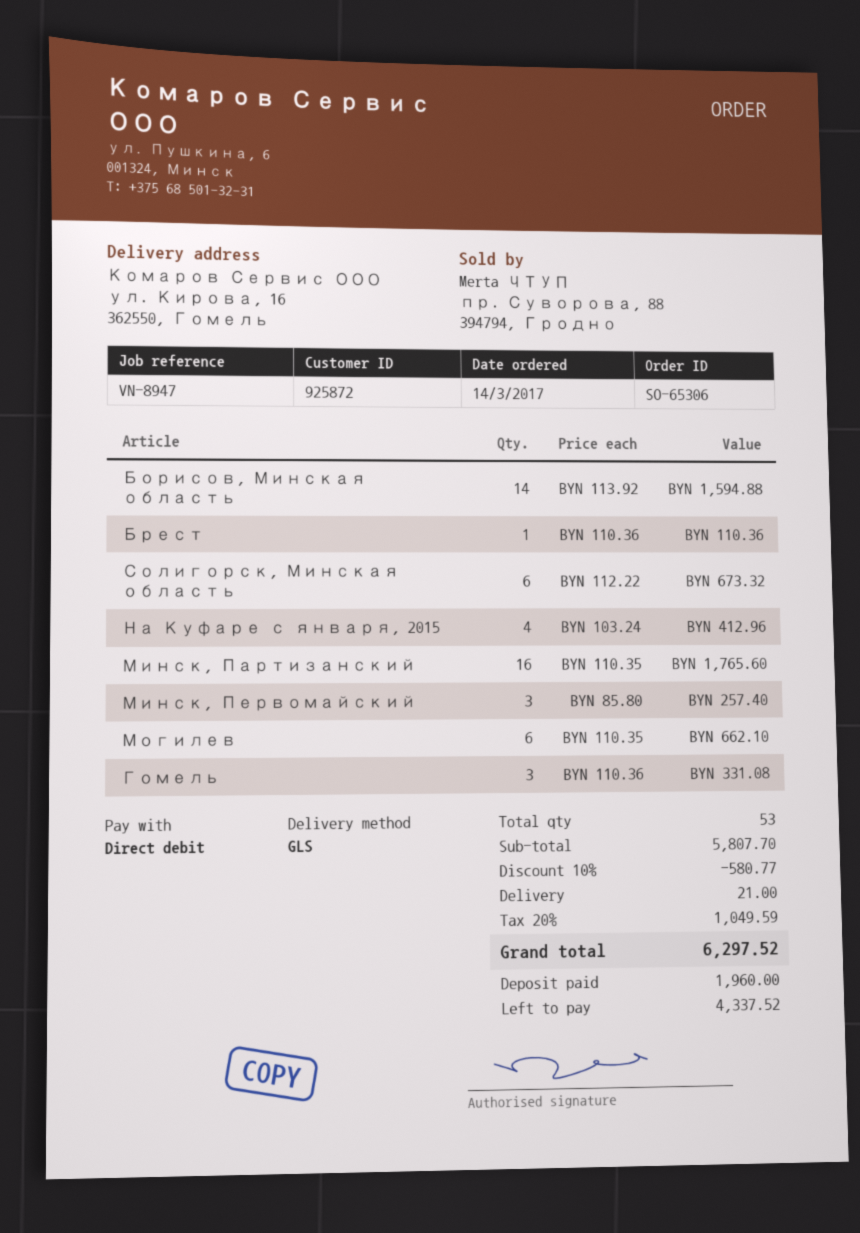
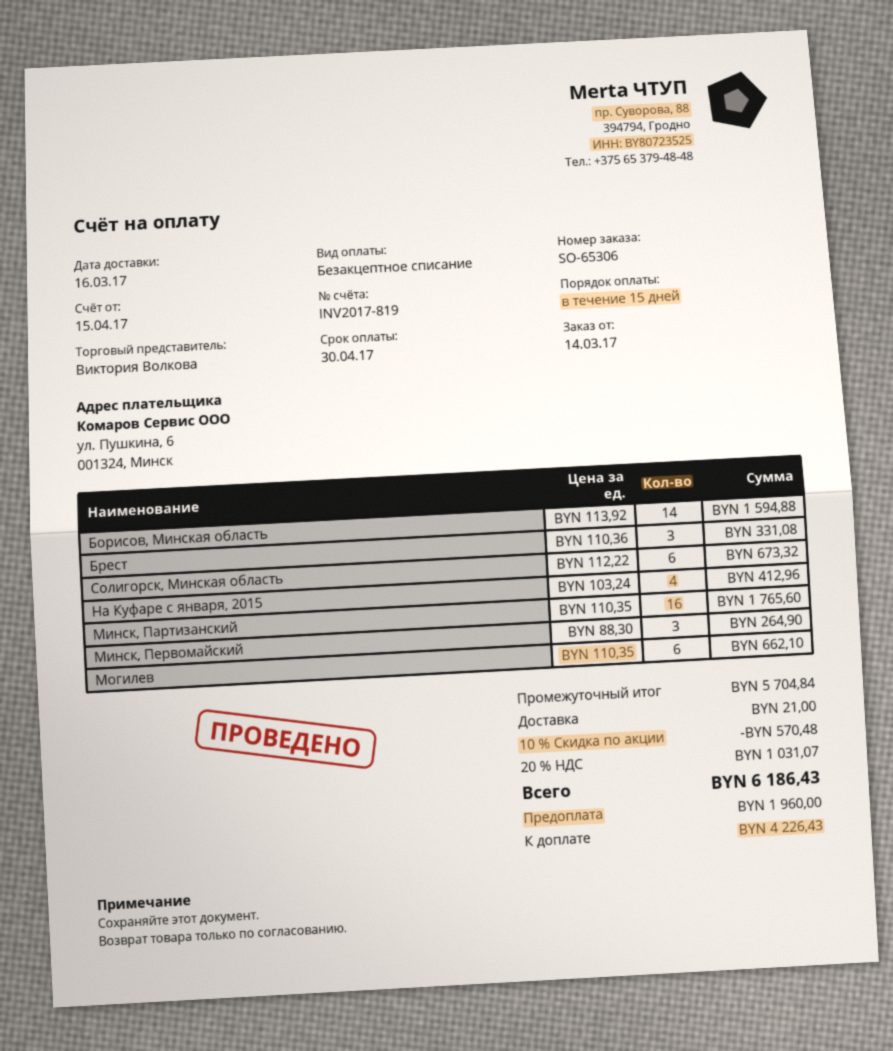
Брест: 1 x 110.36 = 110.36 -> 3 x 110.36 = 331.08
Минск, Первомайский: 3 x 85.80 = 257.40 -> 3 x 88.30 = 264.90
Гомель: 3 x 110.36 = 331.08 -> none
subtotal: 5807.70 -> 5704.84
discount: 10% = 580.77 -> 10% = 570.48
tax: 20% = 1049.59 -> 20% = 1031.07
total: 6297.52 -> 6186.43
balance: 4337.52 -> 4226.43

